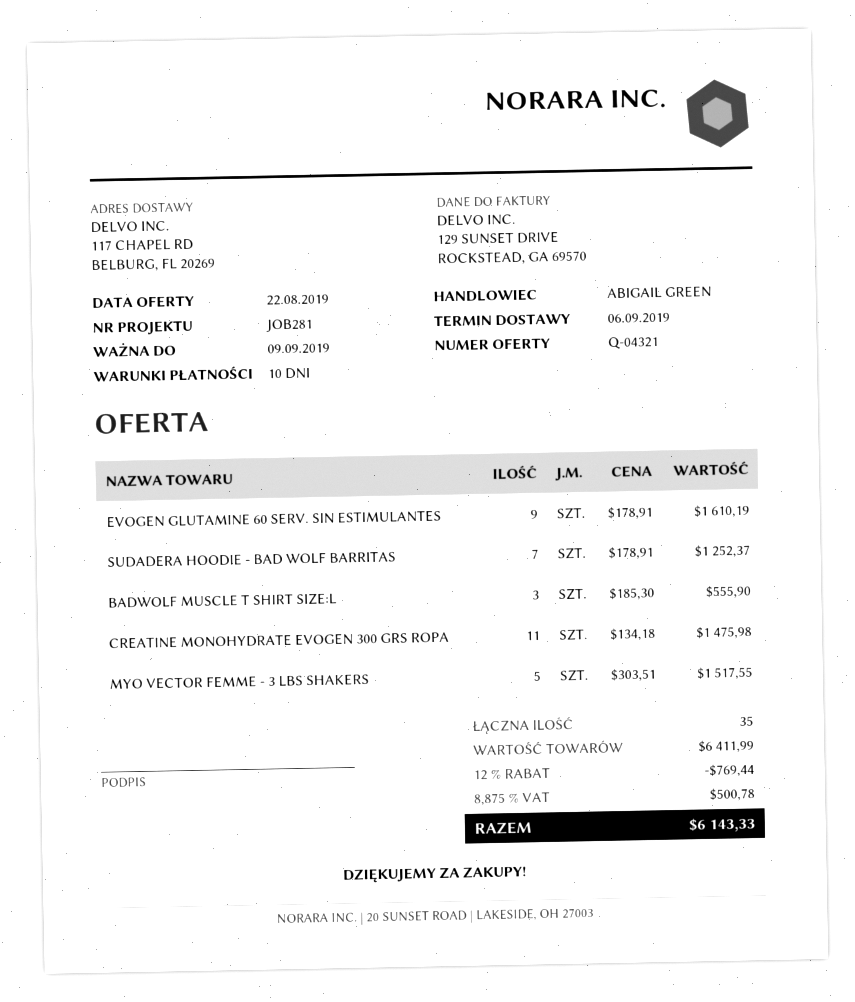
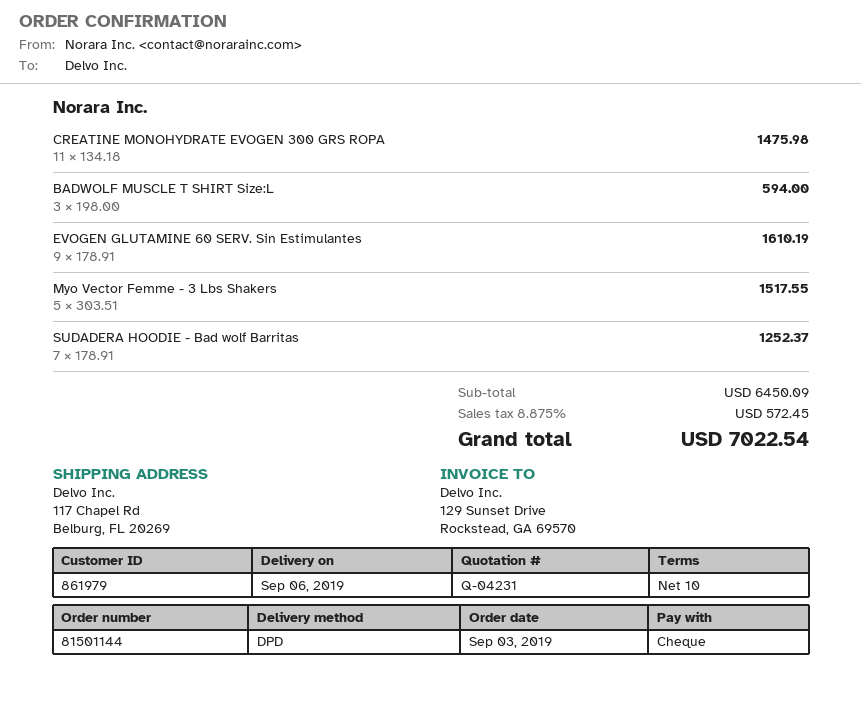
quote number: Q-04321 -> Q-04231
BADWOLF MUSCLE T SHIRT SIZE:L: 3 x 185.30 = 555.90 -> 3 x 198.00 = 594.00
subtotal: 6411.99 -> 6450.09
discount: 12% = 769.44 -> none
tax: 8.875% = 500.78 -> 8.875% = 572.45
total: 6143.33 -> 7022.54

